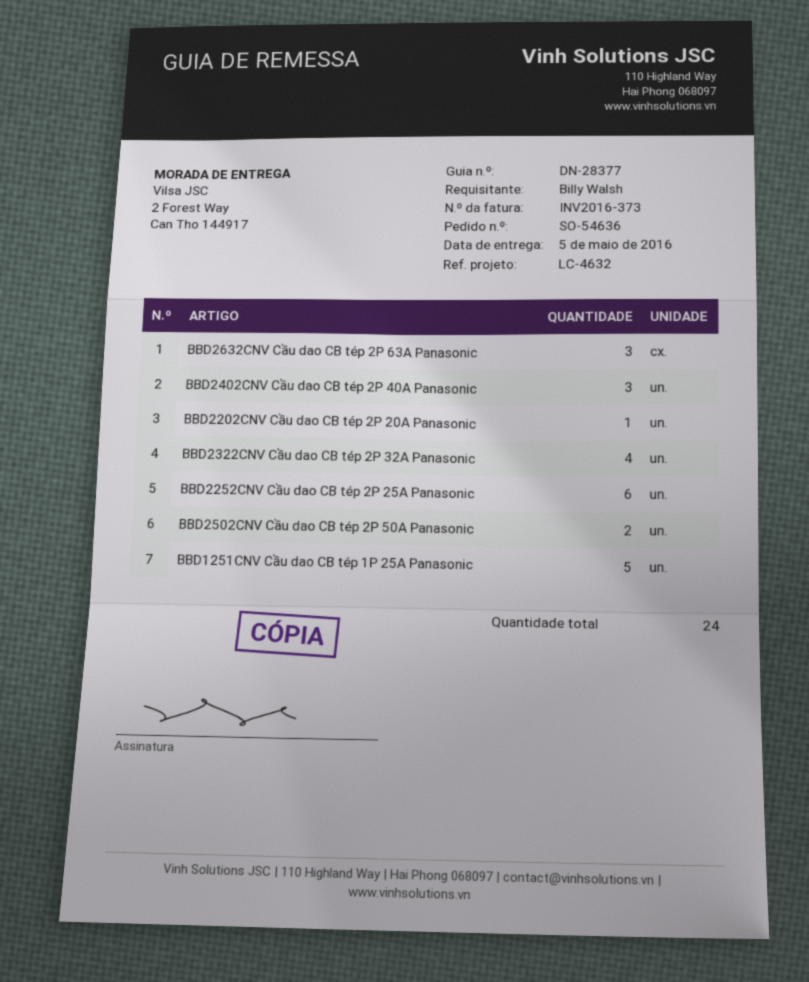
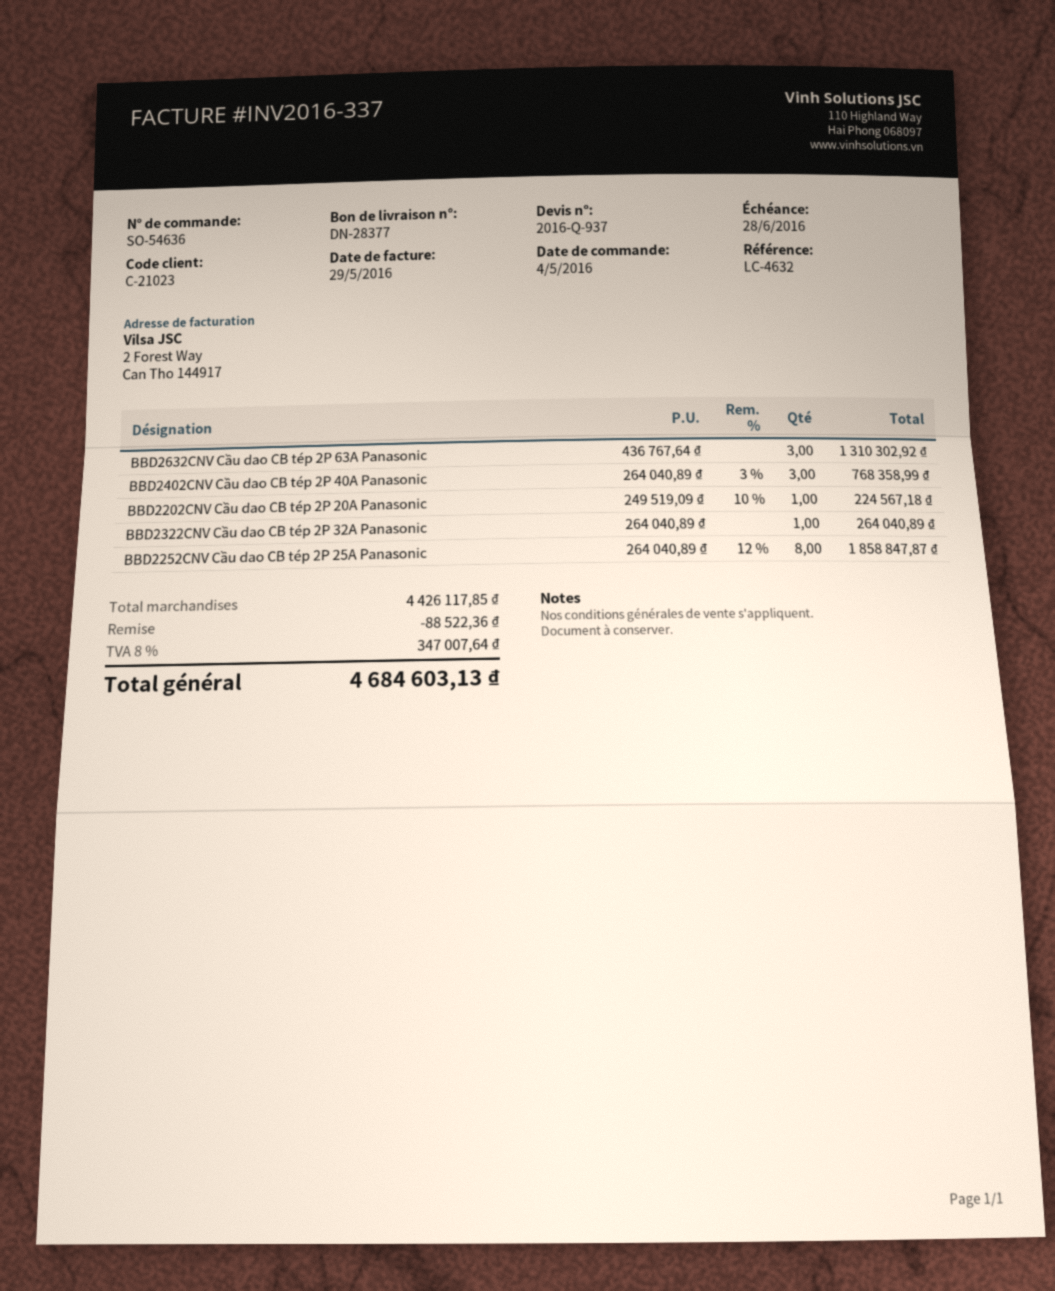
invoice number: INV2016-373 -> INV2016-337
BBD2322CNV Cầu dao CB tép 2P 32A Panasonic: 4 -> 1
BBD2252CNV Cầu dao CB tép 2P 25A Panasonic: 6 -> 8
BBD2502CNV Cầu dao CB tép 2P 50A Panasonic: 2 -> none
BBD1251CNV Cầu dao CB tép 1P 25A Panasonic: 5 -> none

